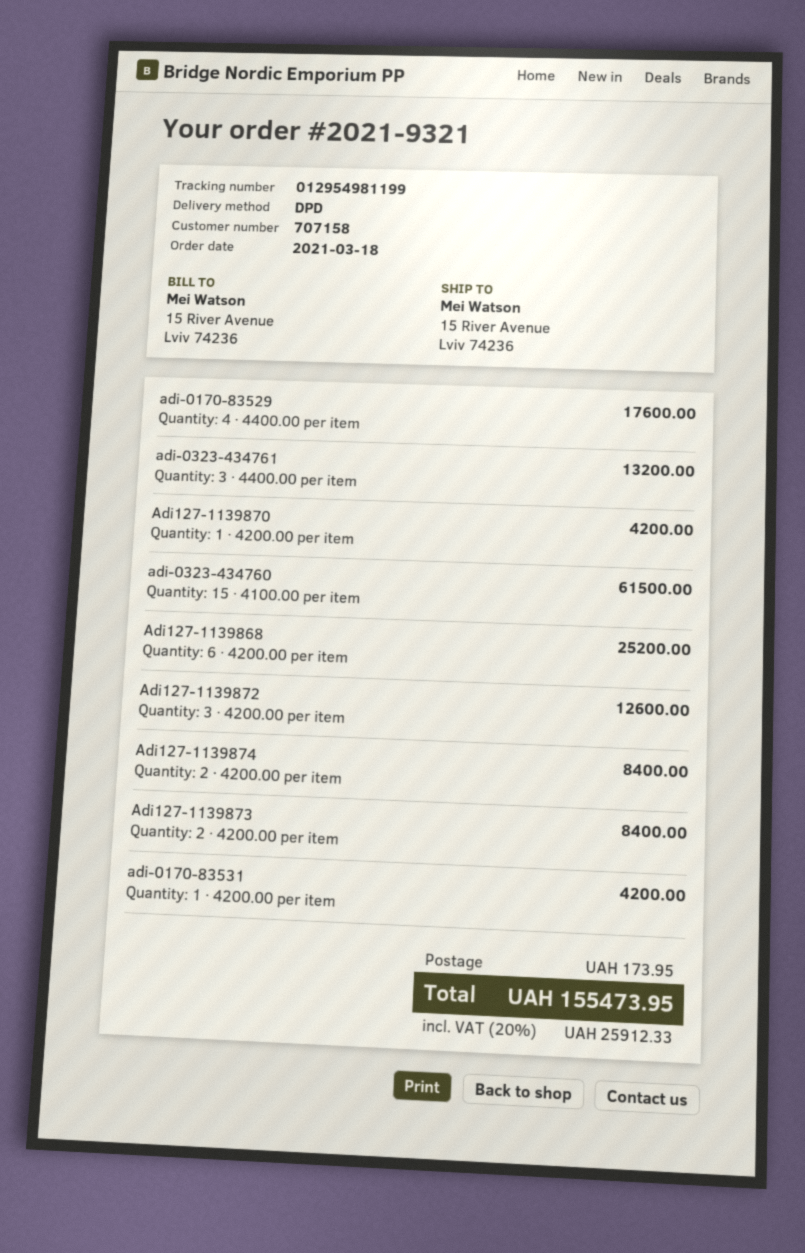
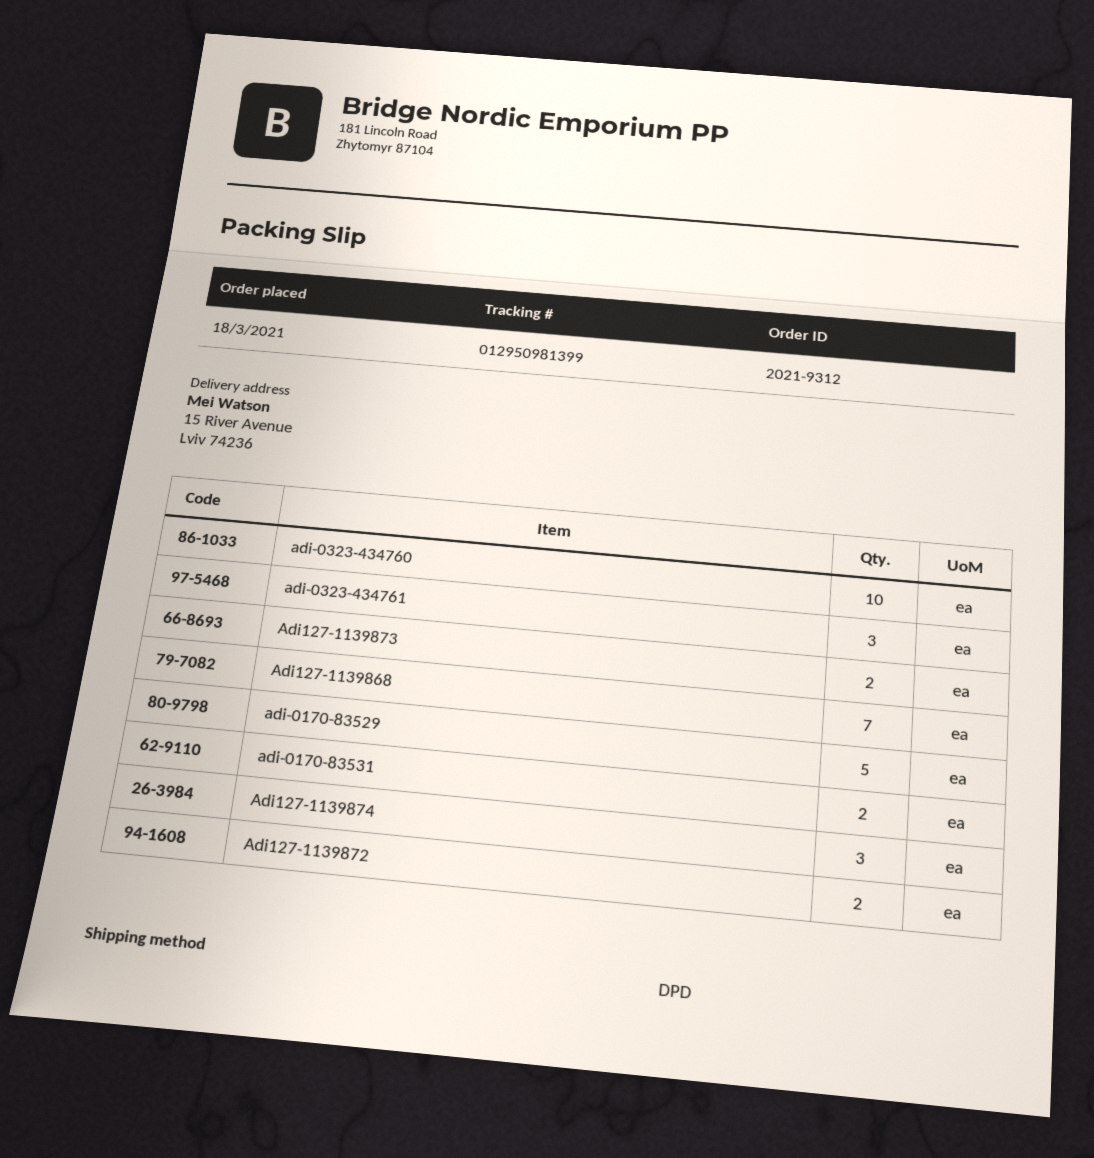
order number: 2021-9321 -> 2021-9312
tracking number: 012954981199 -> 012950981399
adi-0170-83529: 4 -> 5
Adi127-1139870: 1 -> none
adi-0323-434760: 15 -> 10
Adi127-1139868: 6 -> 7
Adi127-1139872: 3 -> 2
Adi127-1139874: 2 -> 3
adi-0170-83531: 1 -> 2

